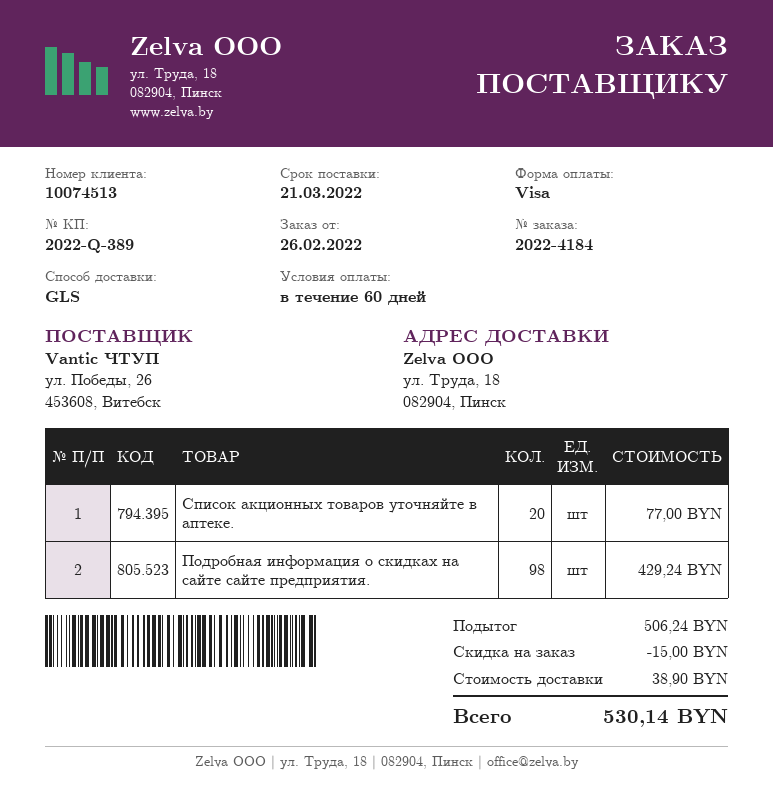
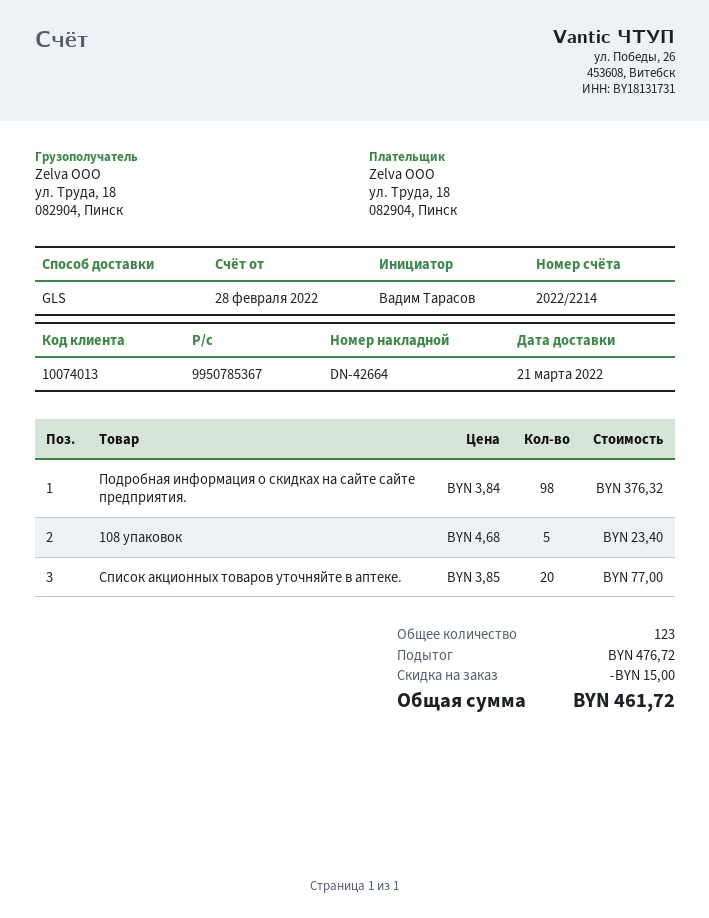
customer number: 10074513 -> 10074013
Подробная информация о скидках на сайте сайте предприятия.: 98 for 429.24 -> 98 for 376.32
108 упаковок: none -> 5 for 23.40
subtotal: 506.24 -> 476.72
shipping: 38.90 -> none
total: 530.14 -> 461.72

